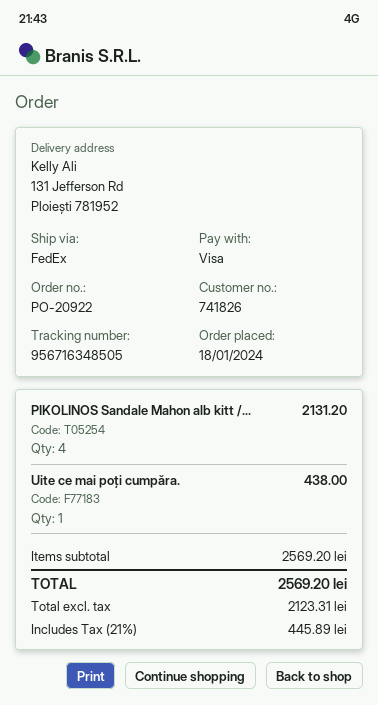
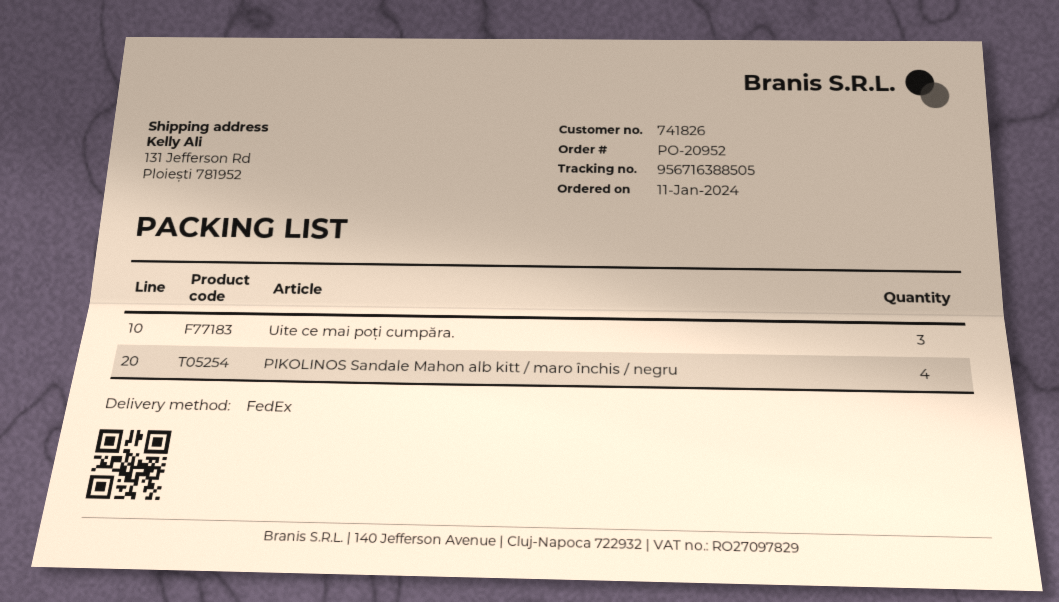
order number: PO-20922 -> PO-20952
order date: 2024-01-18 -> 2024-01-11
tracking number: 956716348505 -> 956716388505
Uite ce mai poți cumpăra.: 1 -> 3

